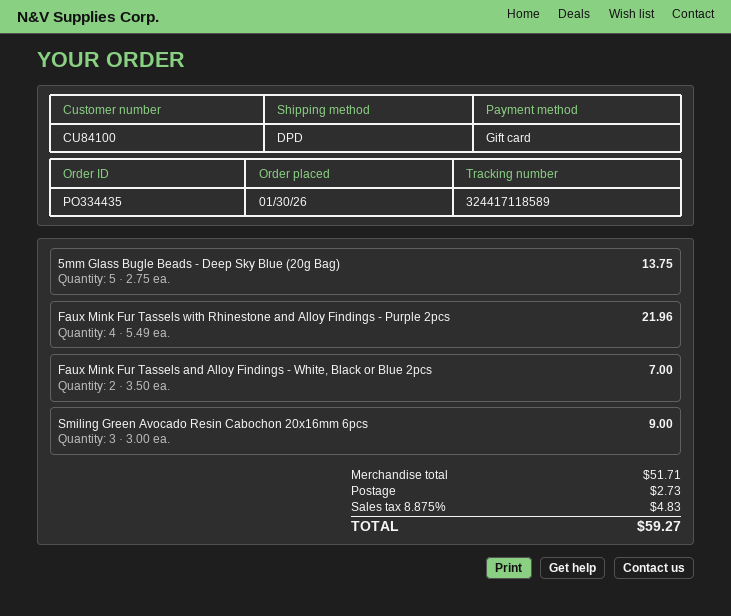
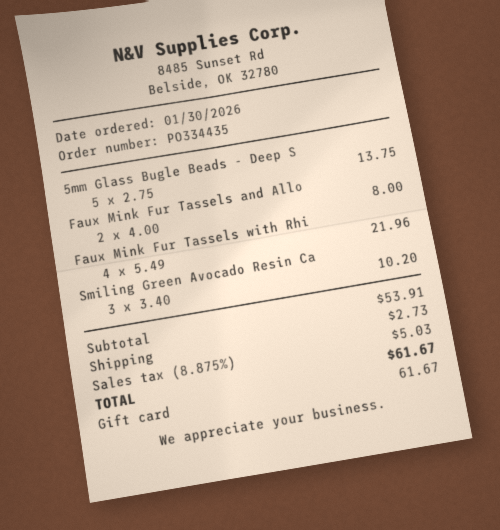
Faux Mink Fur Tassels and Alloy Findings - White, Black or Blue 2pcs: 2 x 3.50 = 7.00 -> 2 x 4.00 = 8.00
Smiling Green Avocado Resin Cabochon 20x16mm 6pcs: 3 x 3.00 = 9.00 -> 3 x 3.40 = 10.20
subtotal: 51.71 -> 53.91
tax: 8.875% = 4.83 -> 8.875% = 5.03
total: 59.27 -> 61.67

